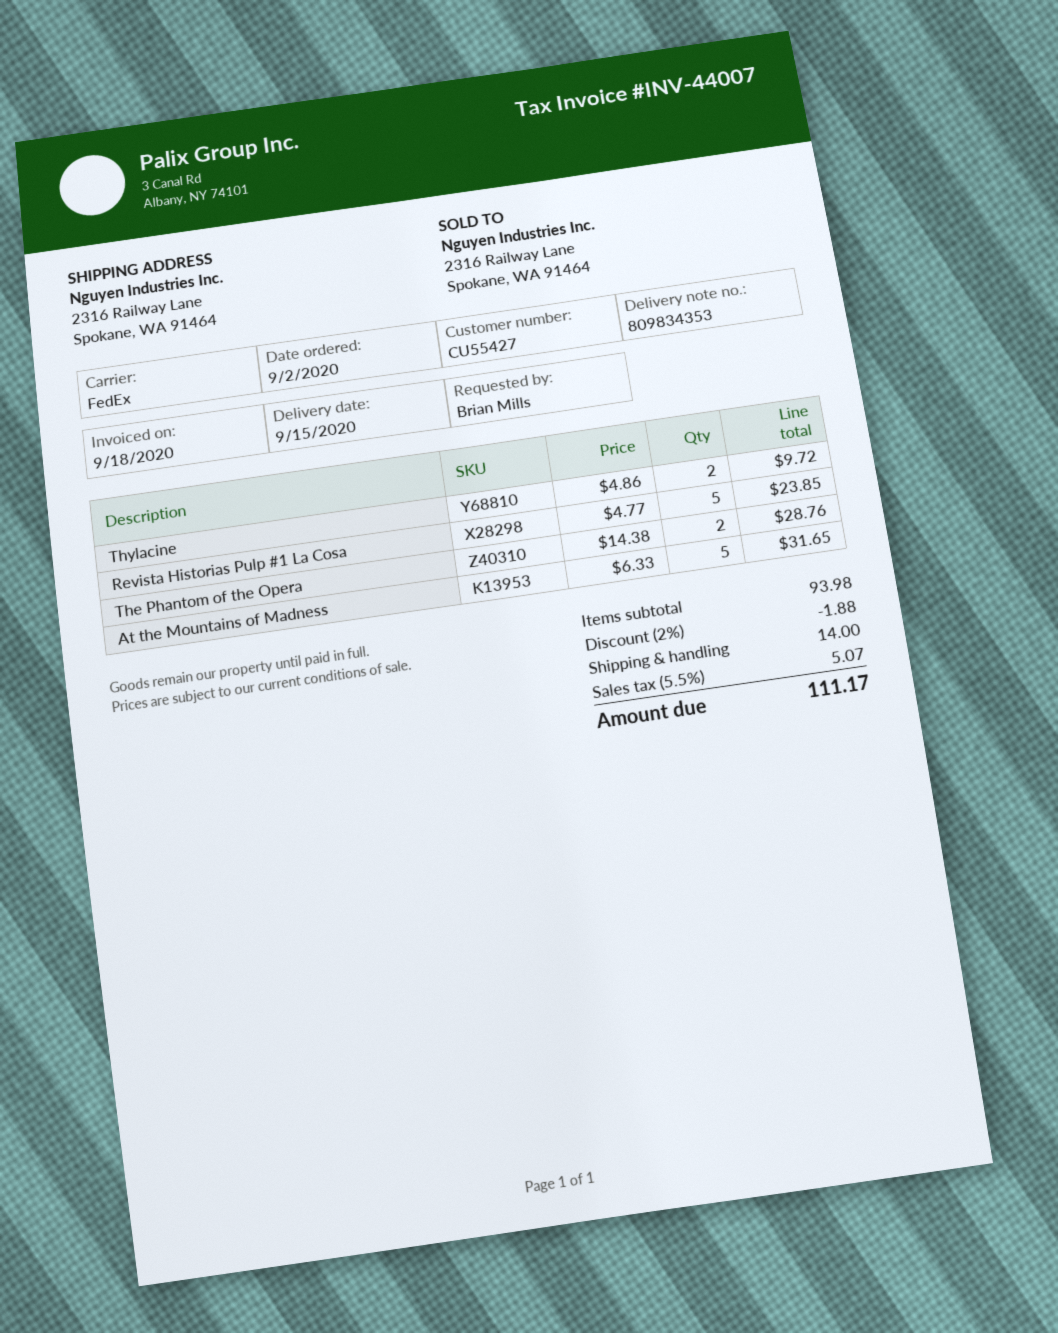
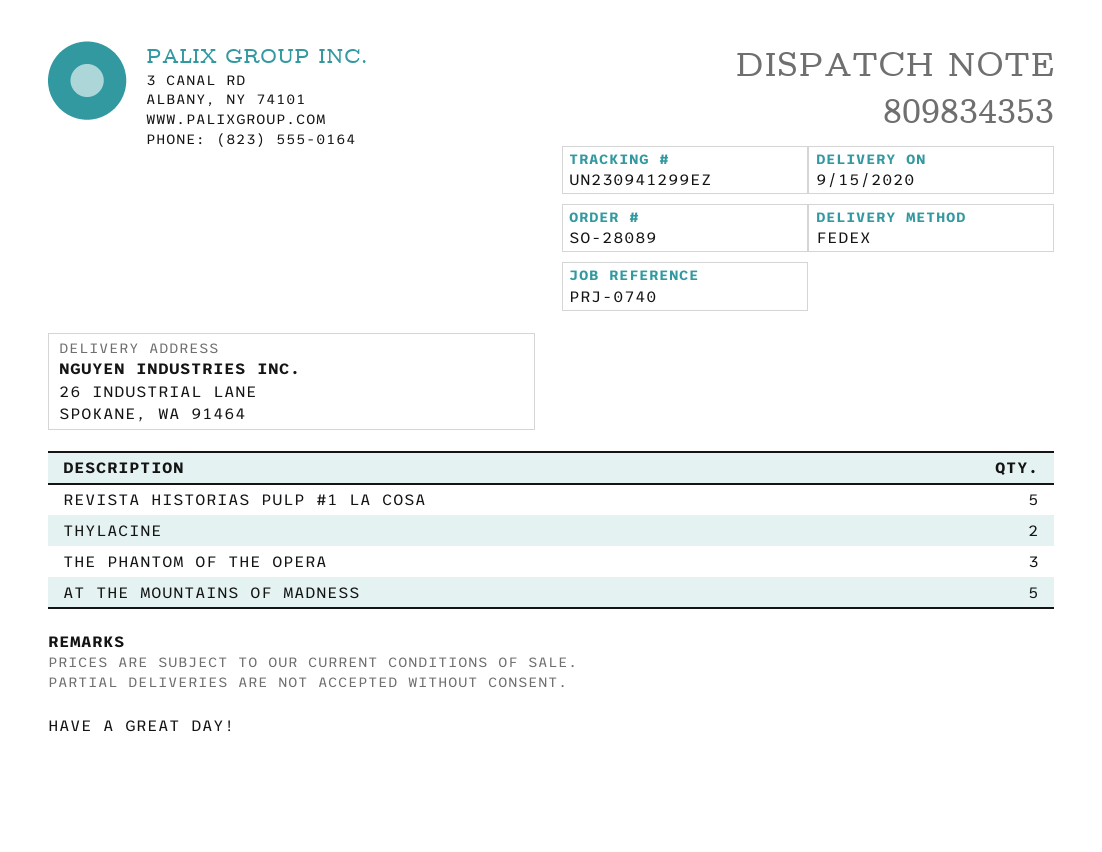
ship to: 2316 Railway Lane, Spokane, WA 91464 -> 26 INDUSTRIAL LANE, SPOKANE, WA 91464
The Phantom of the Opera: 2 -> 3

